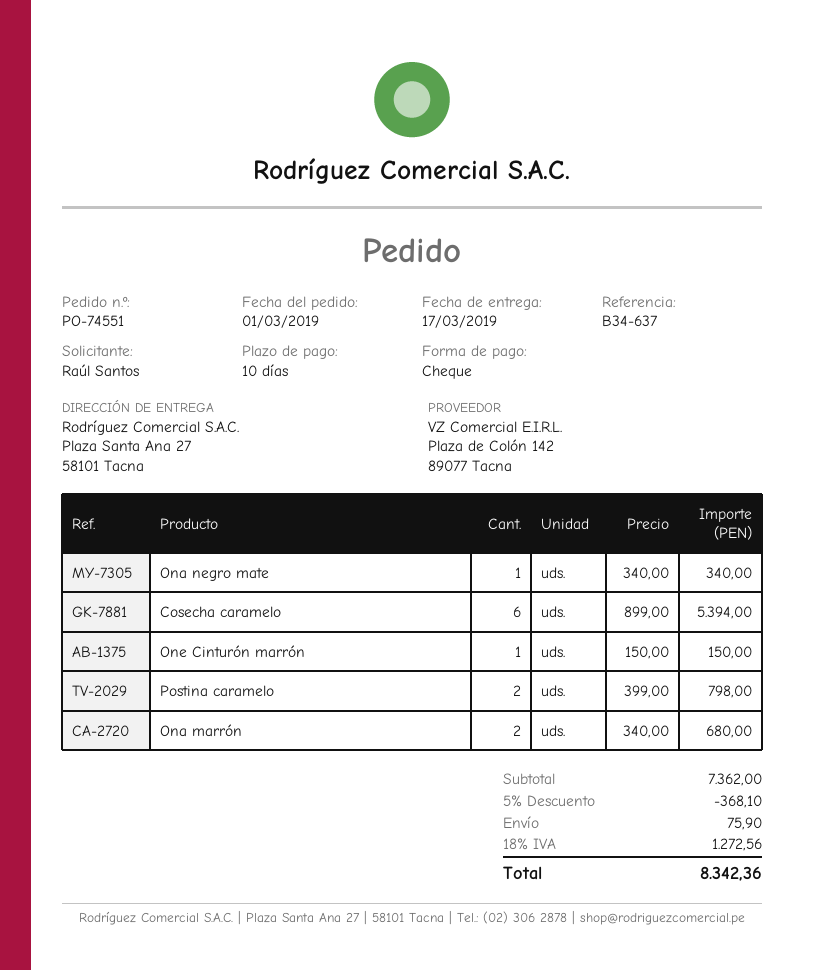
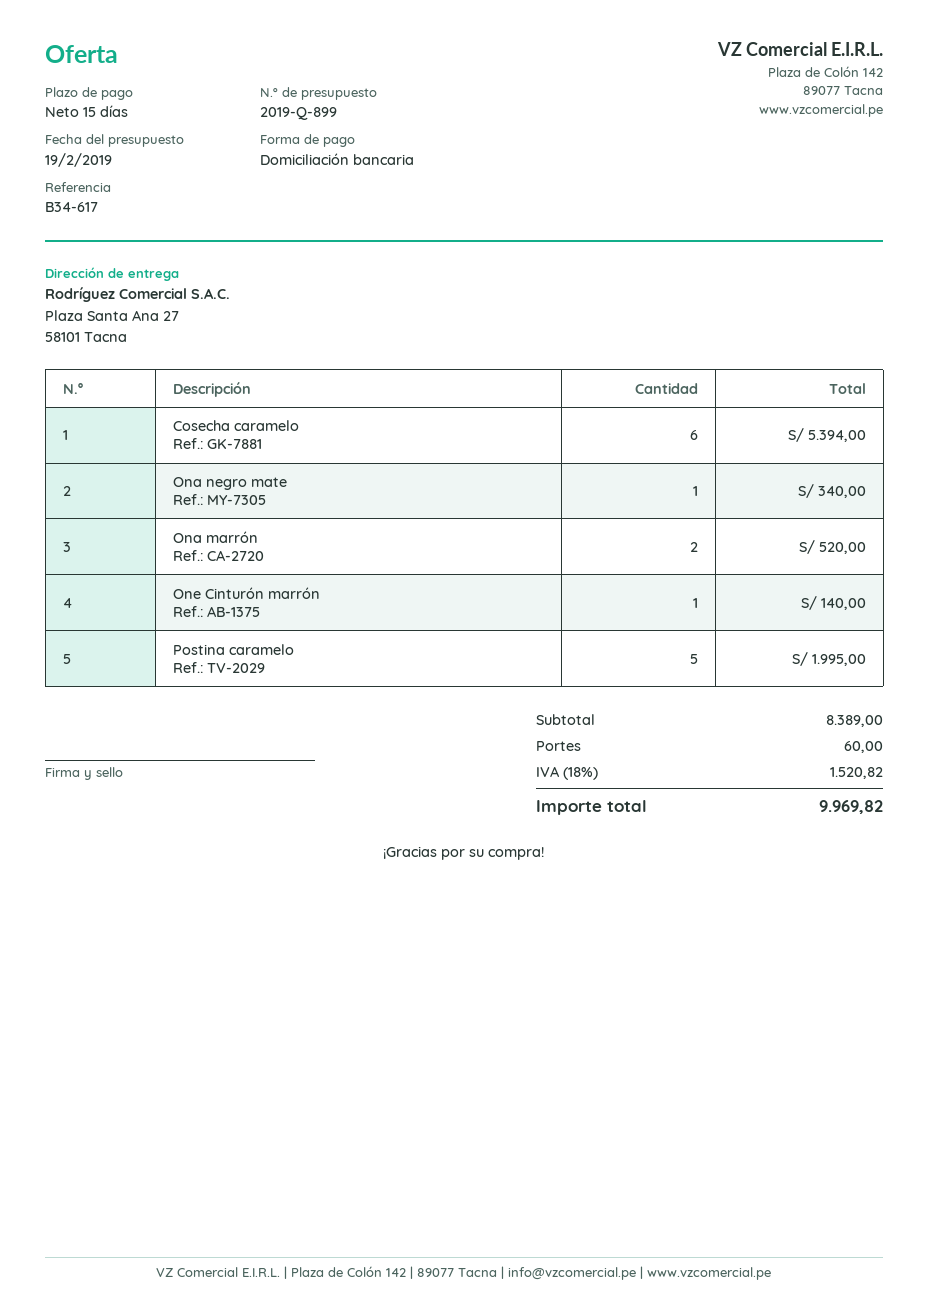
payment terms: 10 days -> 15 days
reference: B34-637 -> B34-617
payment method: cheque -> direct debit
One Cinturón marrón: 1 for 150.00 -> 1 for 140.00
Postina caramelo: 2 for 798.00 -> 5 for 1995.00
Ona marrón: 2 for 680.00 -> 2 for 520.00
subtotal: 7362.00 -> 8389.00
discount: 5% = 368.10 -> none
shipping: 75.90 -> 60.00
tax: 18% = 1272.56 -> 18% = 1520.82
total: 8342.36 -> 9969.82

